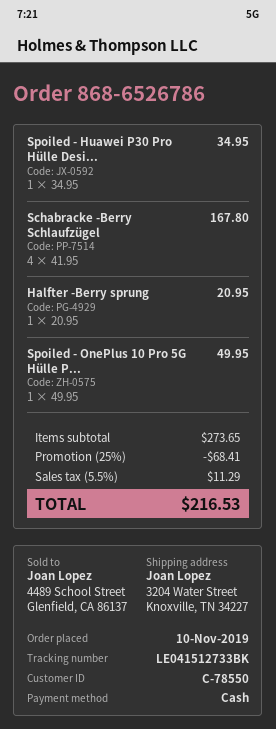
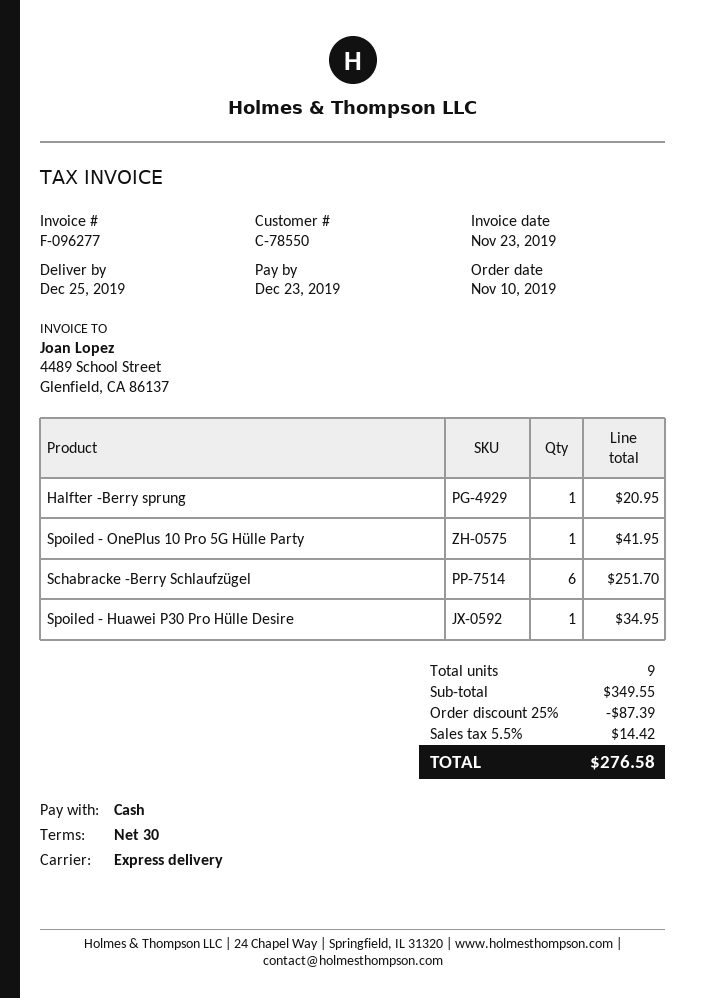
Schabracke -Berry Schlaufzügel: 4 for 167.80 -> 6 for 251.70
Spoiled - OnePlus 10 Pro 5G Hülle P...: 1 for 49.95 -> 1 for 41.95
subtotal: 273.65 -> 349.55
discount: 25% = 68.41 -> 25% = 87.39
tax: 5.5% = 11.29 -> 5.5% = 14.42
total: 216.53 -> 276.58

